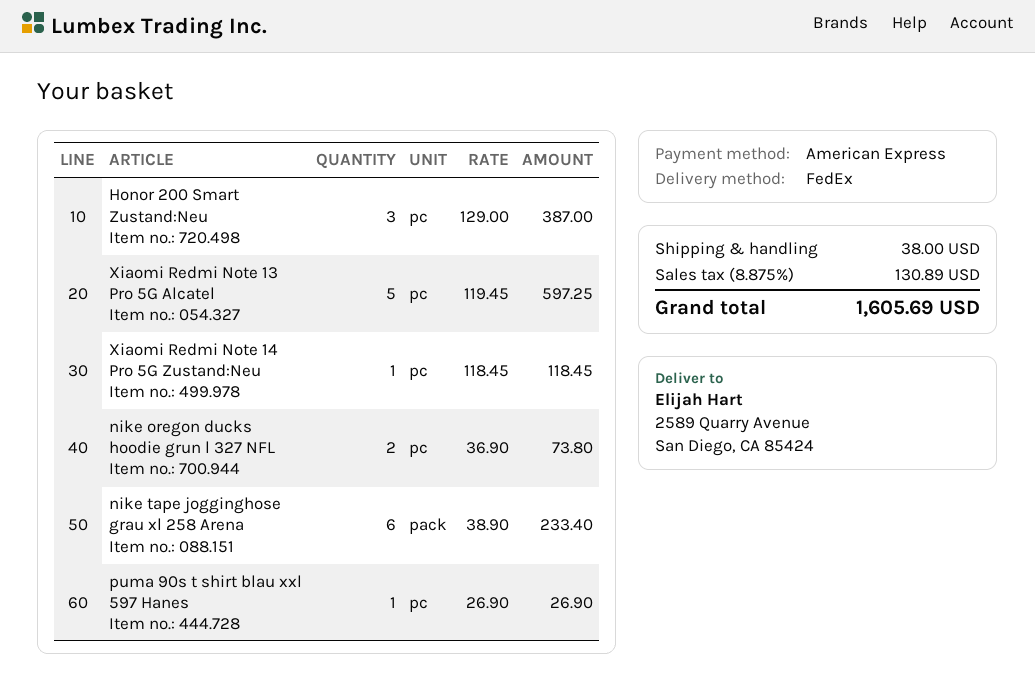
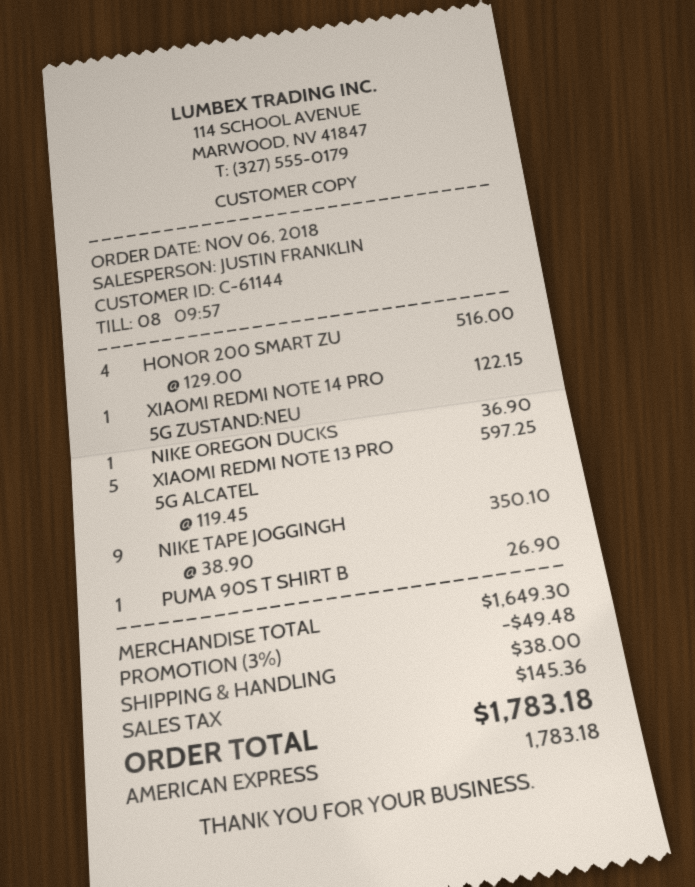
Honor 200 Smart Zustand:Neu: 3 x 129.00 = 387.00 -> 4 x 129.00 = 516.00
Xiaomi Redmi Note 14 Pro 5G Zustand:Neu: 1 x 118.45 = 118.45 -> 1 x 122.15 = 122.15
nike oregon ducks hoodie grun l 327 NFL: 2 x 36.90 = 73.80 -> 1 x 36.90 = 36.90
nike tape jogginghose grau xl 258 Arena: 6 x 38.90 = 233.40 -> 9 x 38.90 = 350.10
discount: none -> 3% = 49.48
tax: 130.89 -> 145.36
total: 1605.69 -> 1783.18

